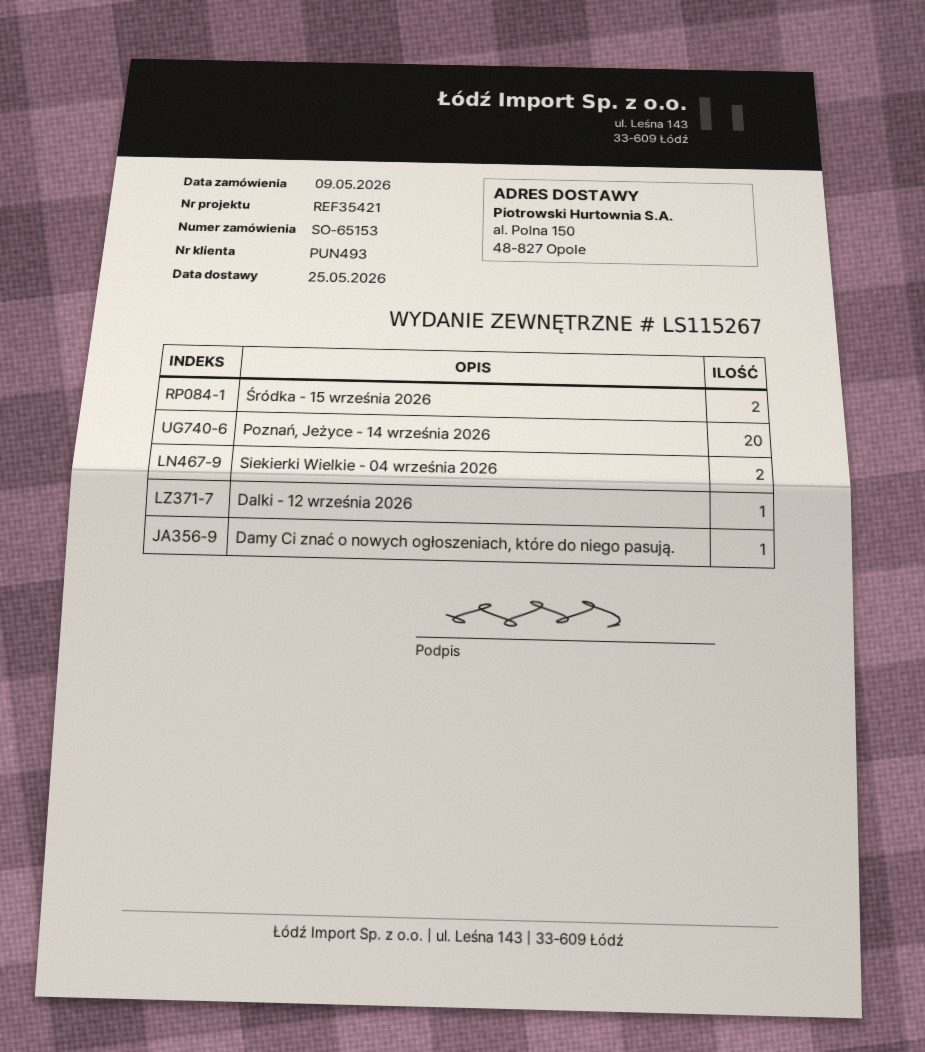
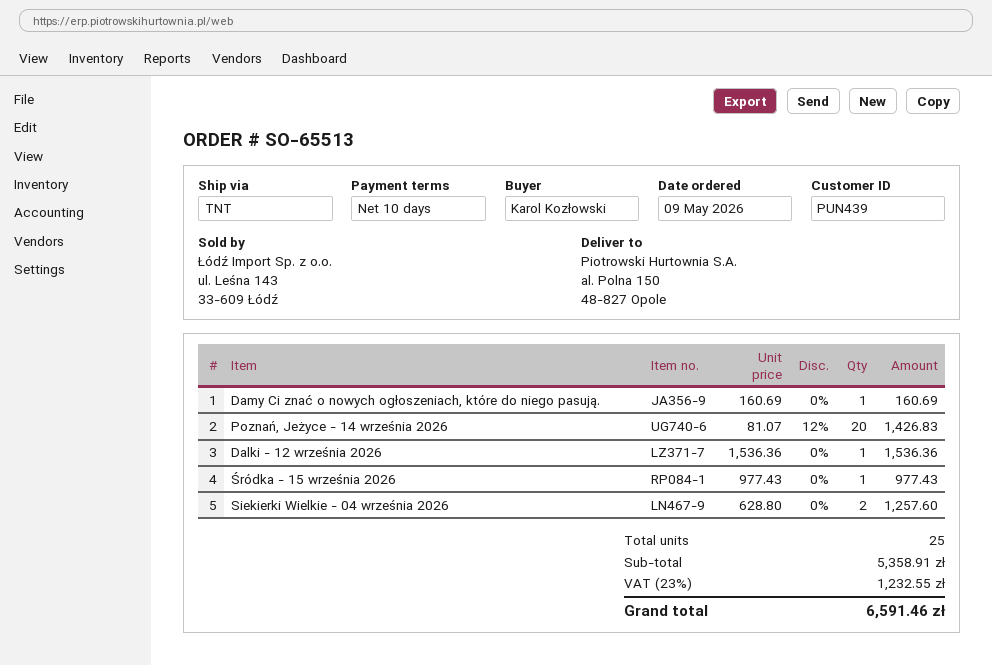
order number: SO-65153 -> SO-65513
customer number: PUN493 -> PUN439
Śródka - 15 września 2026: 2 -> 1

